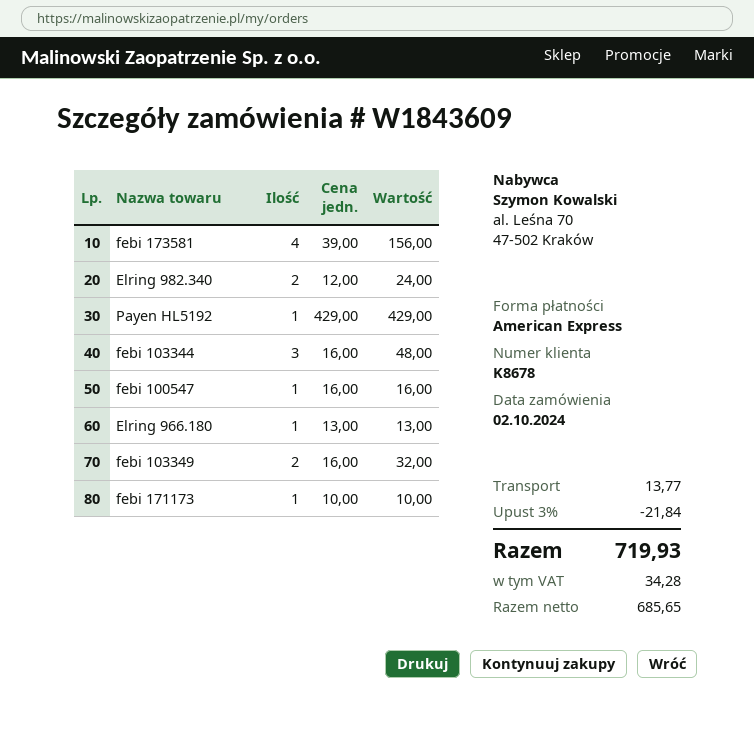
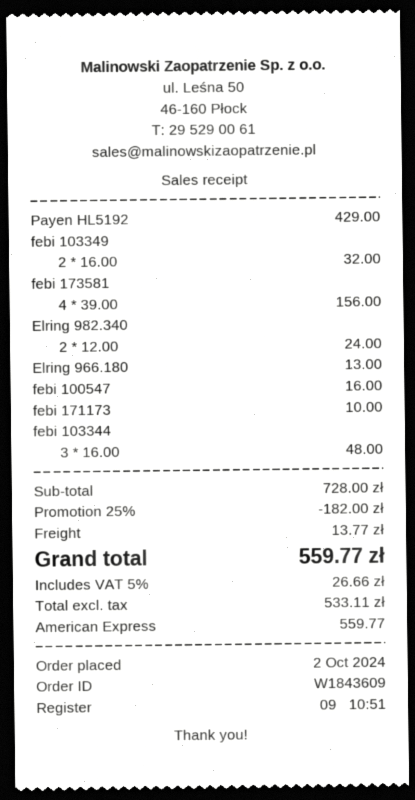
discount: 3% = 21.84 -> 25% = 182.00
net: 685.65 -> 533.11
tax: 34.28 -> 26.66
total: 719.93 -> 559.77

